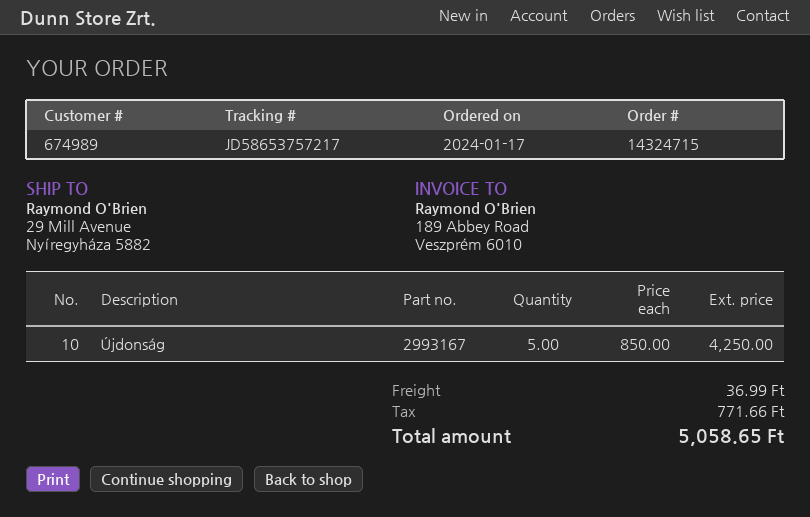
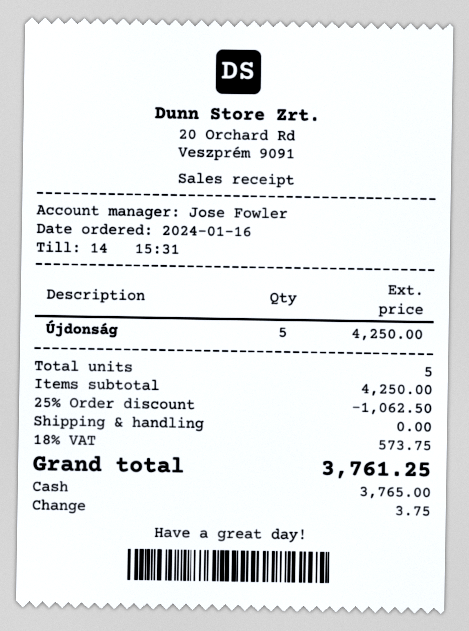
order date: 2024-01-17 -> 2024-01-16
discount: none -> 25% = 1062.50
shipping: 36.99 -> 0.00
tax: 771.66 -> 573.75
total: 5058.65 -> 3761.25

